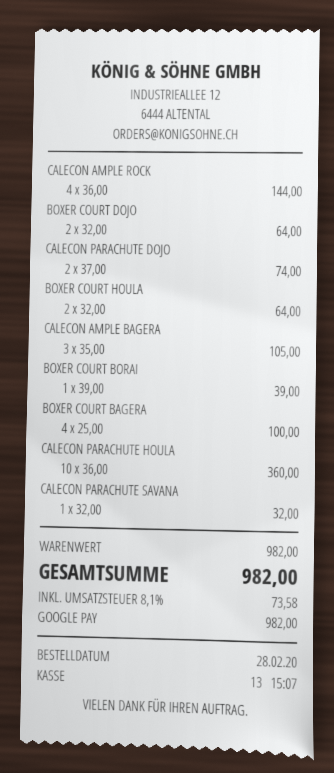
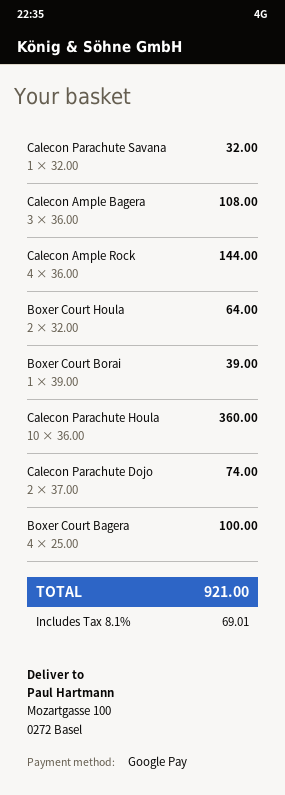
BOXER COURT DOJO: 2 x 32.00 = 64.00 -> none
CALECON AMPLE BAGERA: 3 x 35.00 = 105.00 -> 3 x 36.00 = 108.00
tax: 8.1% = 73.58 -> 8.1% = 69.01
total: 982.00 -> 921.00

